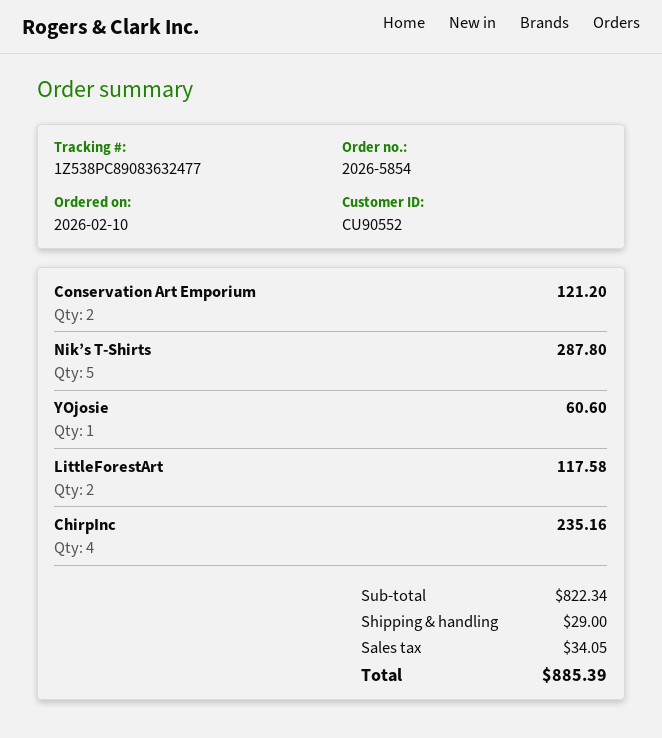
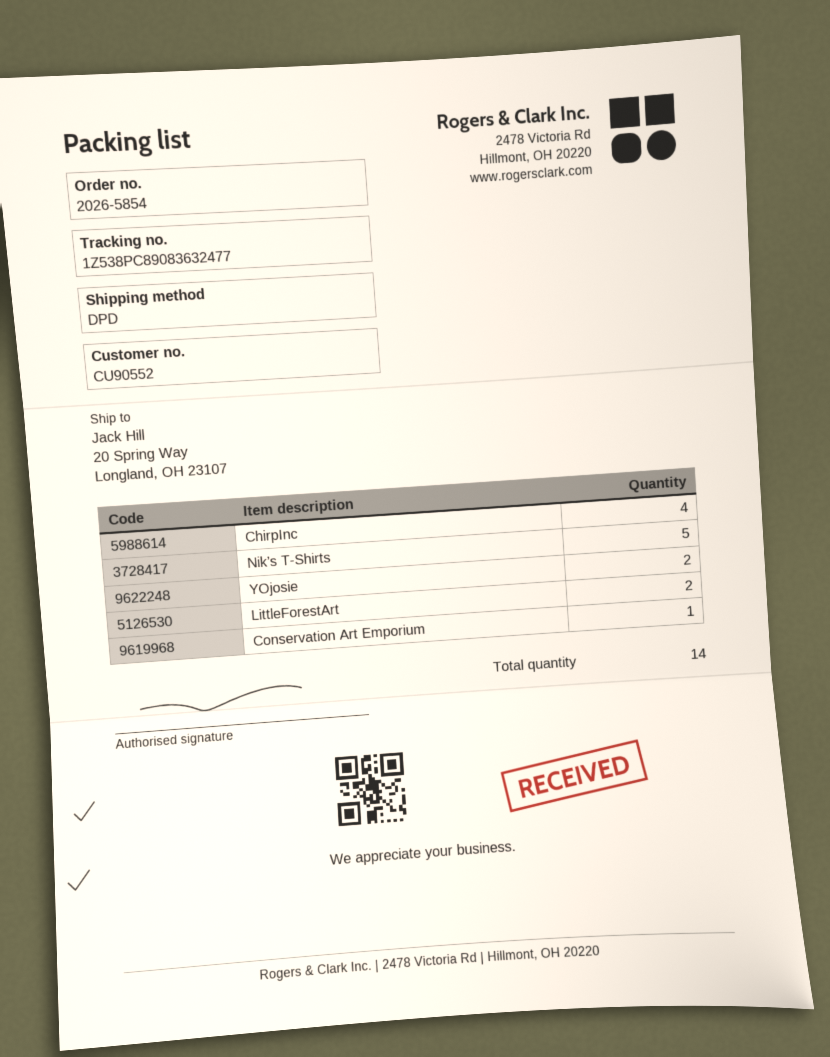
Conservation Art Emporium: 2 -> 1
YOjosie: 1 -> 2

